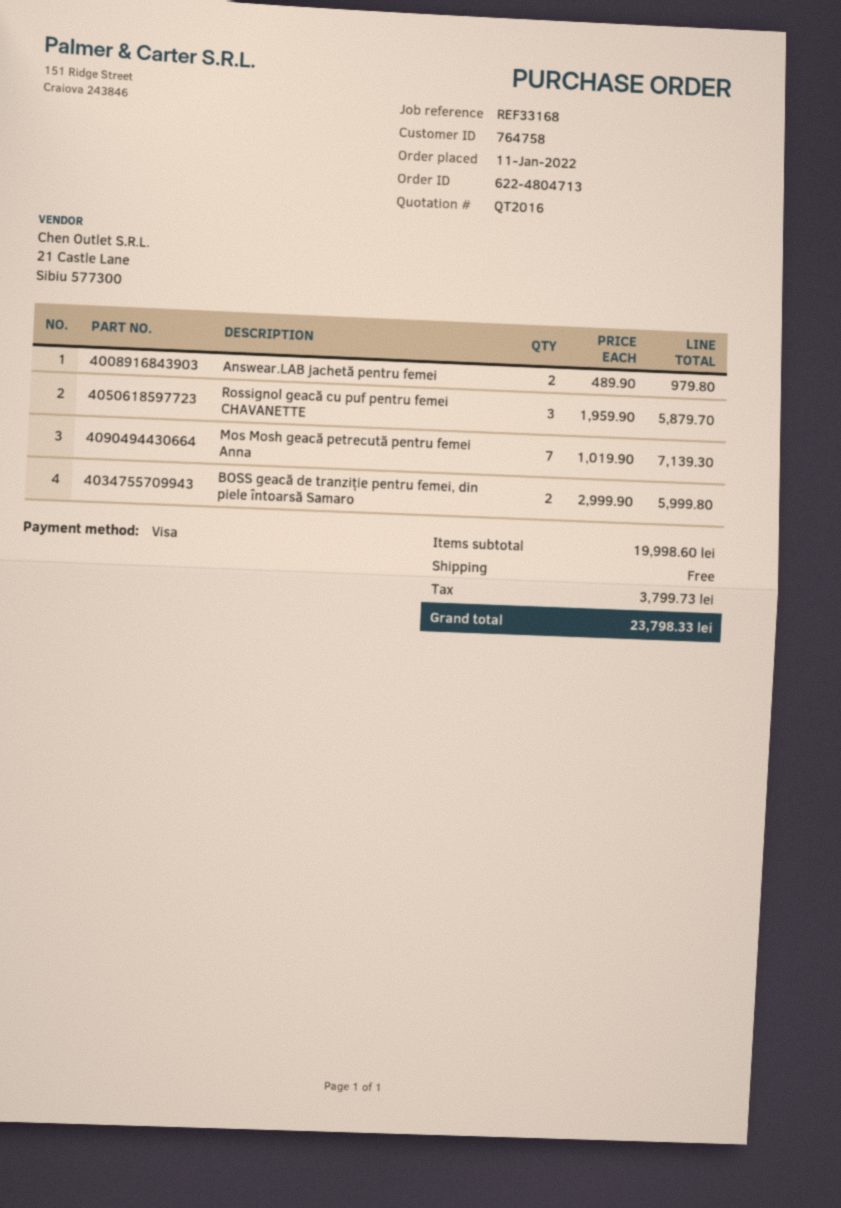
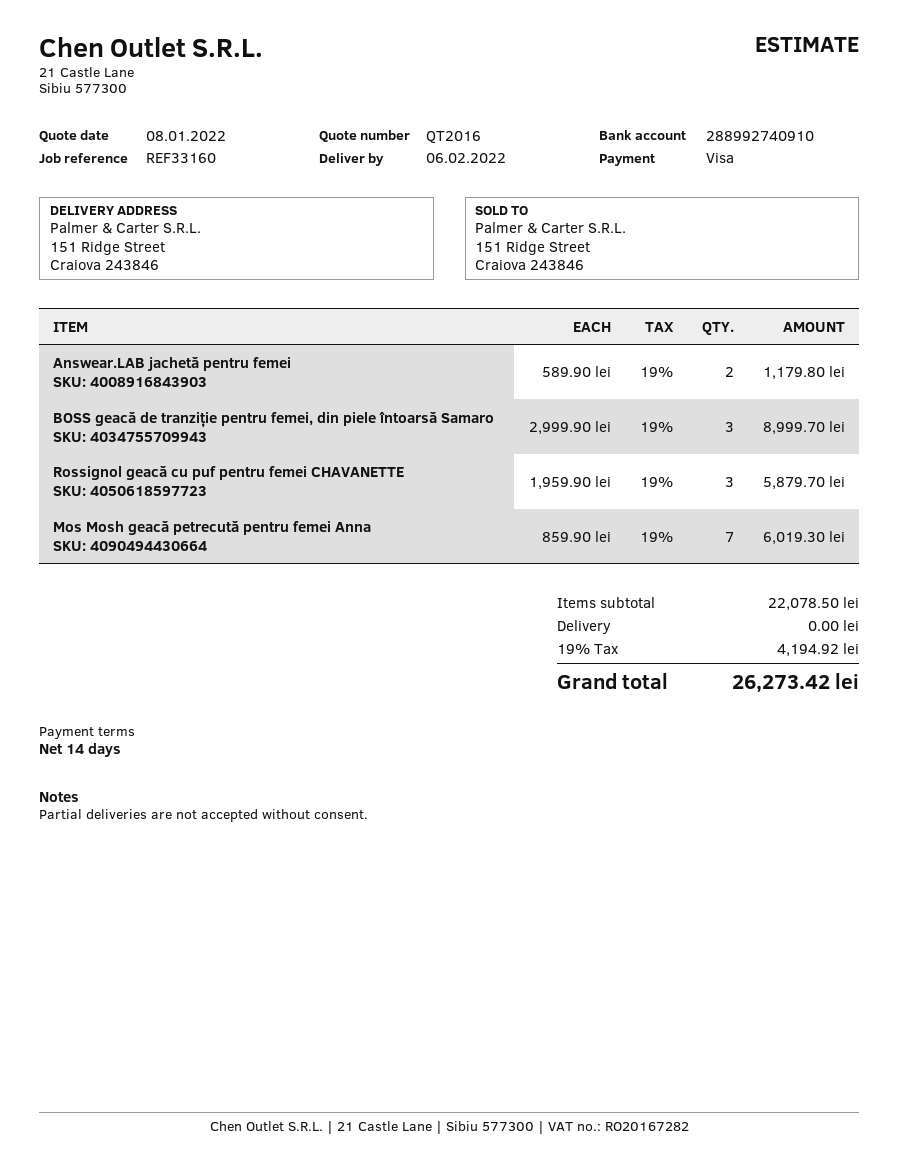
reference: REF33168 -> REF33160
Answear.LAB jachetă pentru femei: 2 x 489.90 = 979.80 -> 2 x 589.90 = 1179.80
Mos Mosh geacă petrecută pentru femei Anna: 7 x 1019.90 = 7139.30 -> 7 x 859.90 = 6019.30
BOSS geacă de tranziție pentru femei, din piele întoarsă Samaro: 2 x 2999.90 = 5999.80 -> 3 x 2999.90 = 8999.70
subtotal: 19998.60 -> 22078.50
tax: 3799.73 -> 4194.92
total: 23798.33 -> 26273.42

